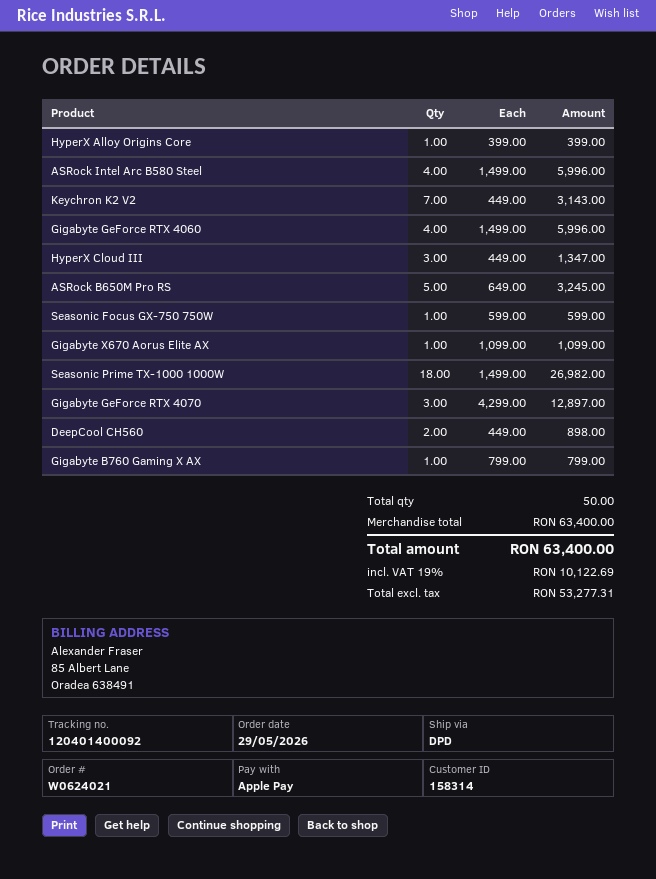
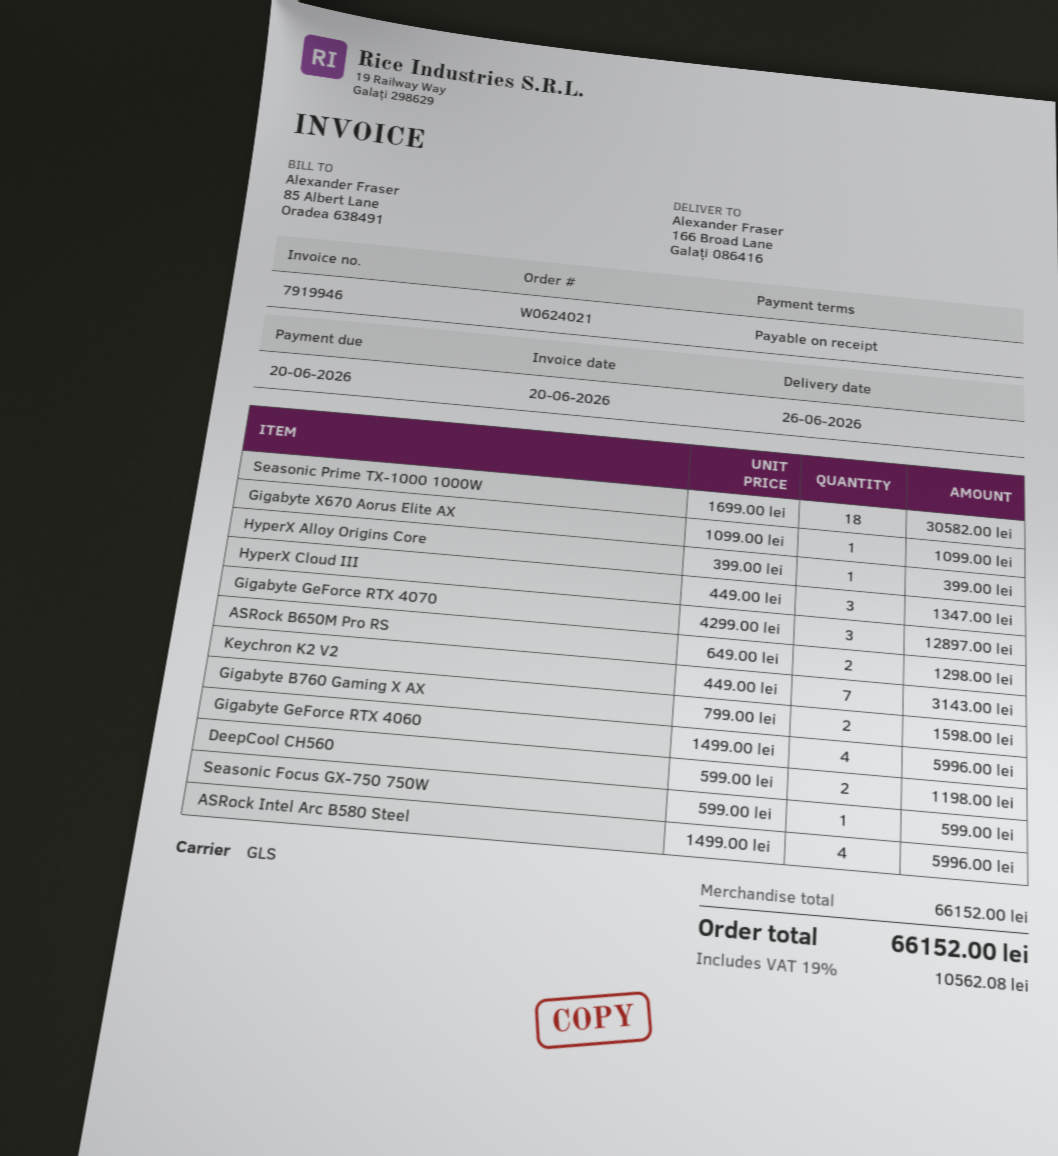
shipping method: DPD -> GLS
ASRock B650M Pro RS: 5 x 649.00 = 3245.00 -> 2 x 649.00 = 1298.00
Seasonic Prime TX-1000 1000W: 18 x 1499.00 = 26982.00 -> 18 x 1699.00 = 30582.00
DeepCool CH560: 2 x 449.00 = 898.00 -> 2 x 599.00 = 1198.00
Gigabyte B760 Gaming X AX: 1 x 799.00 = 799.00 -> 2 x 799.00 = 1598.00
subtotal: 63400.00 -> 66152.00
tax: 19% = 10122.69 -> 19% = 10562.08
total: 63400.00 -> 66152.00

